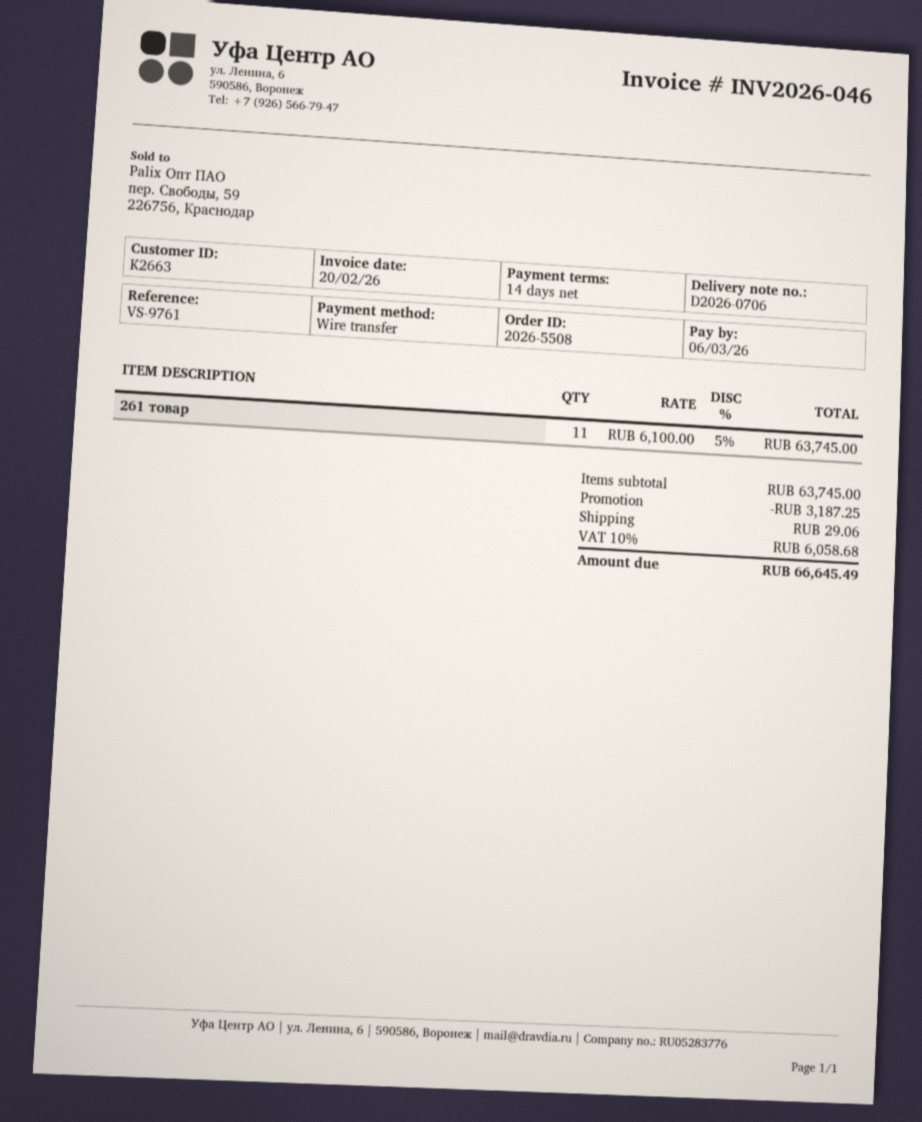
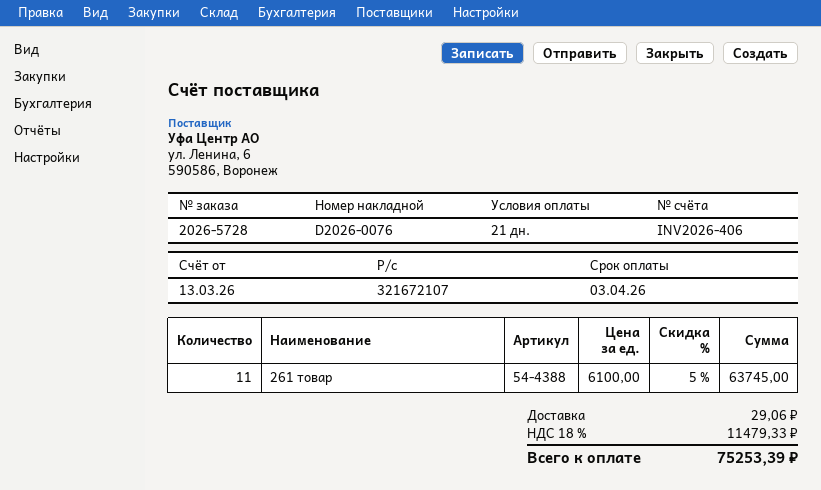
order number: 2026-5508 -> 2026-5728
delivery note number: D2026-0706 -> D2026-0076
invoice number: INV2026-046 -> INV2026-406
invoice date: 2026-02-20 -> 2026-03-13
payment terms: 14 days -> 21 days
due date: 2026-03-06 -> 2026-04-03
discount: 3187.25 -> none
tax: 10% = 6058.68 -> 18% = 11479.33
total: 66645.49 -> 75253.39

